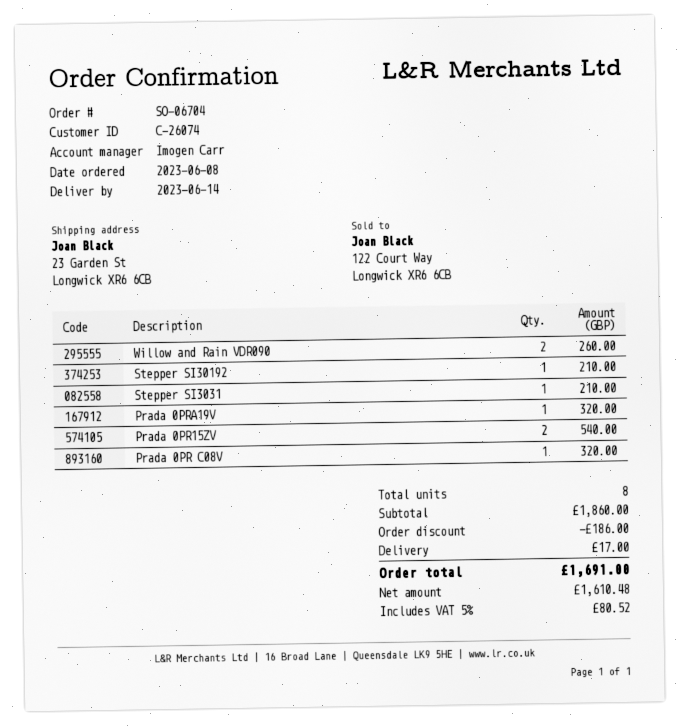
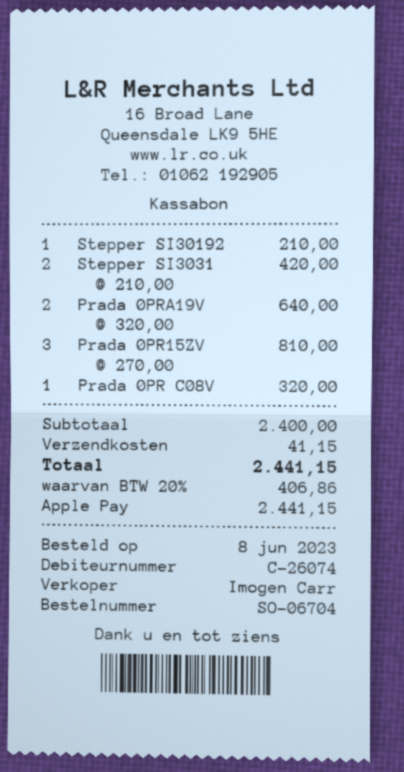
Willow and Rain VDR090: 2 for 260.00 -> none
Stepper SI3031: 1 for 210.00 -> 2 for 420.00
Prada 0PRA19V: 1 for 320.00 -> 2 for 640.00
Prada 0PR15ZV: 2 for 540.00 -> 3 for 810.00
subtotal: 1860.00 -> 2400.00
discount: 186.00 -> none
shipping: 17.00 -> 41.15
tax: 5% = 80.52 -> 20% = 406.86
total: 1691.00 -> 2441.15

